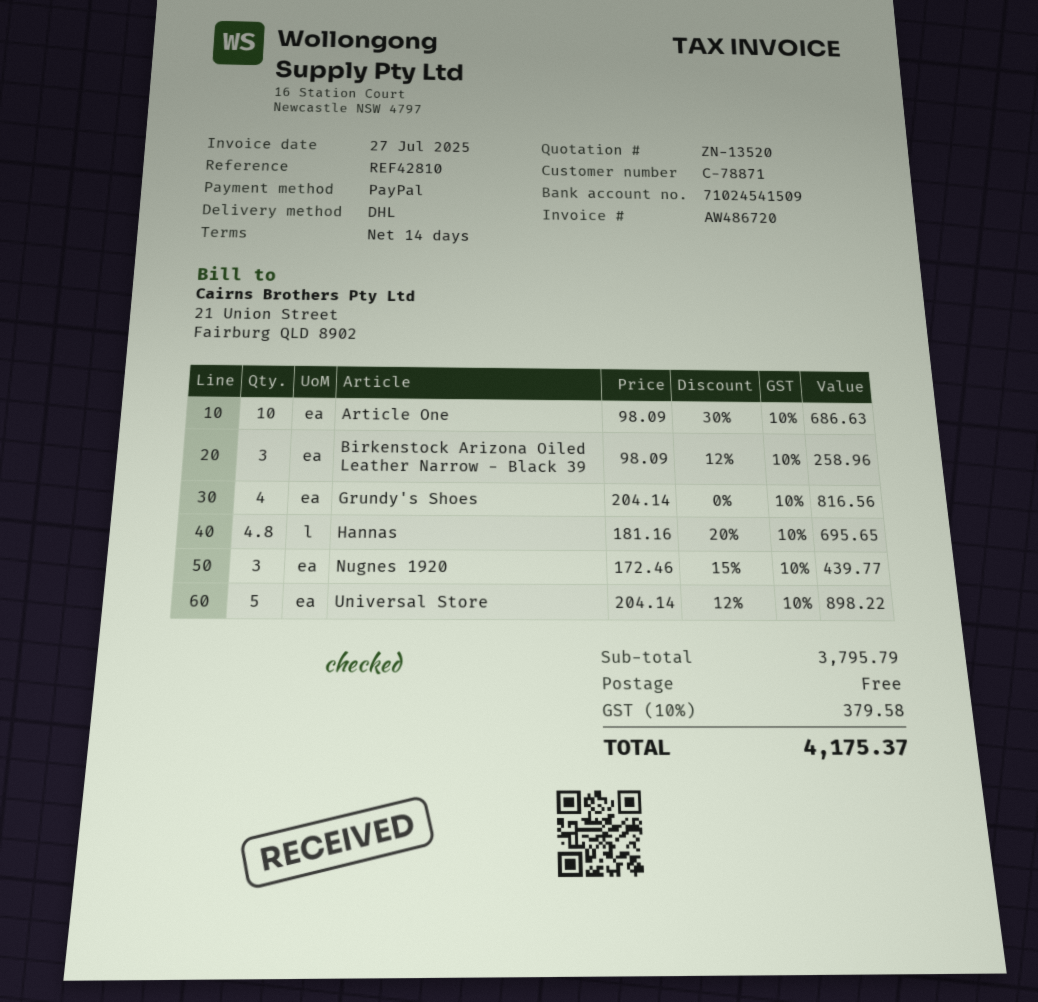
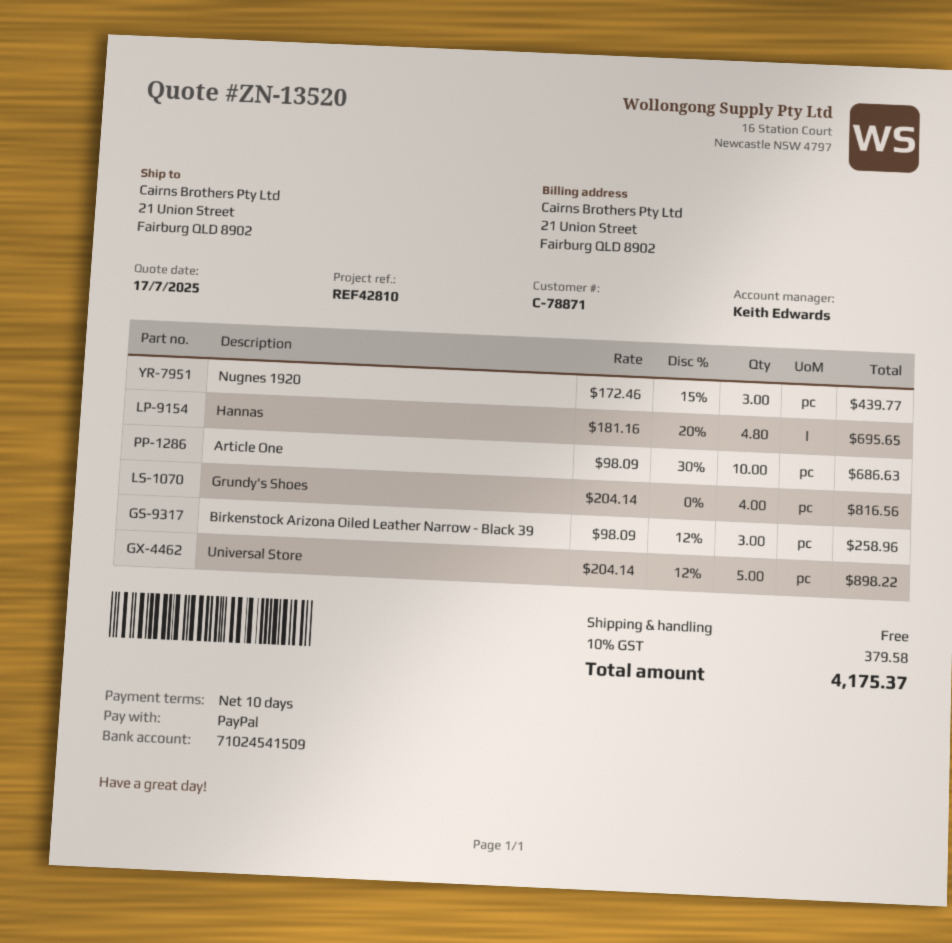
payment terms: 14 days -> 10 days

